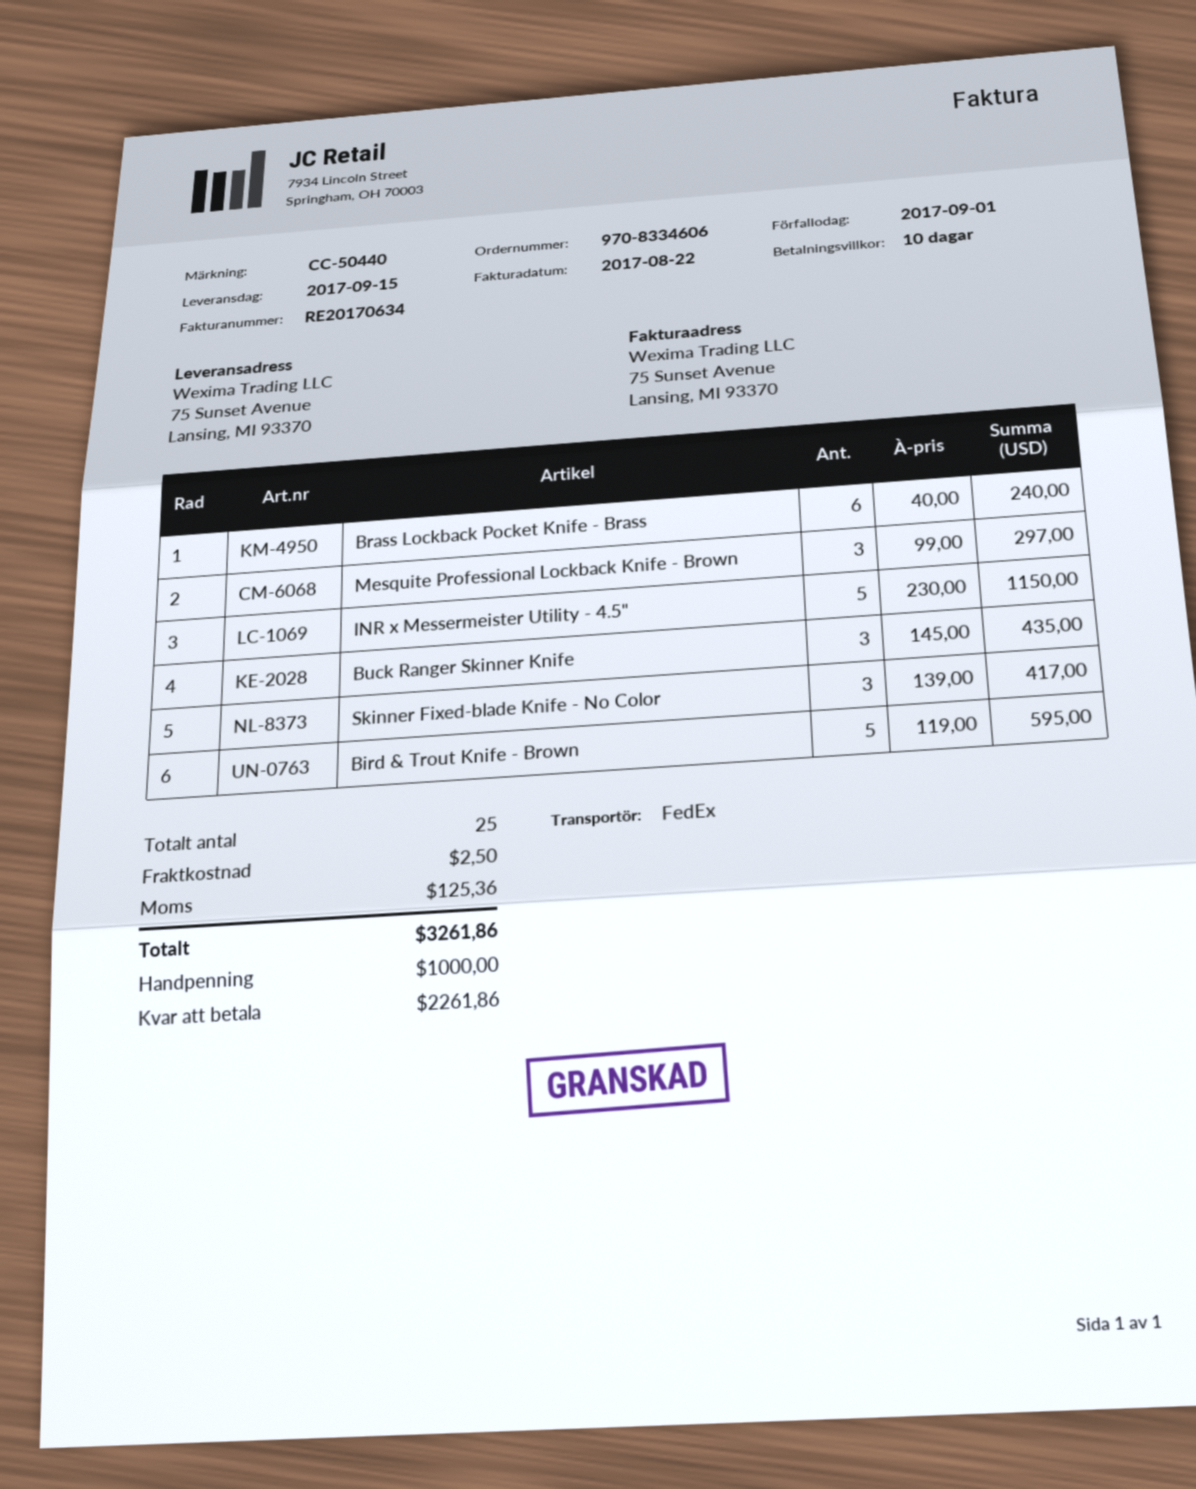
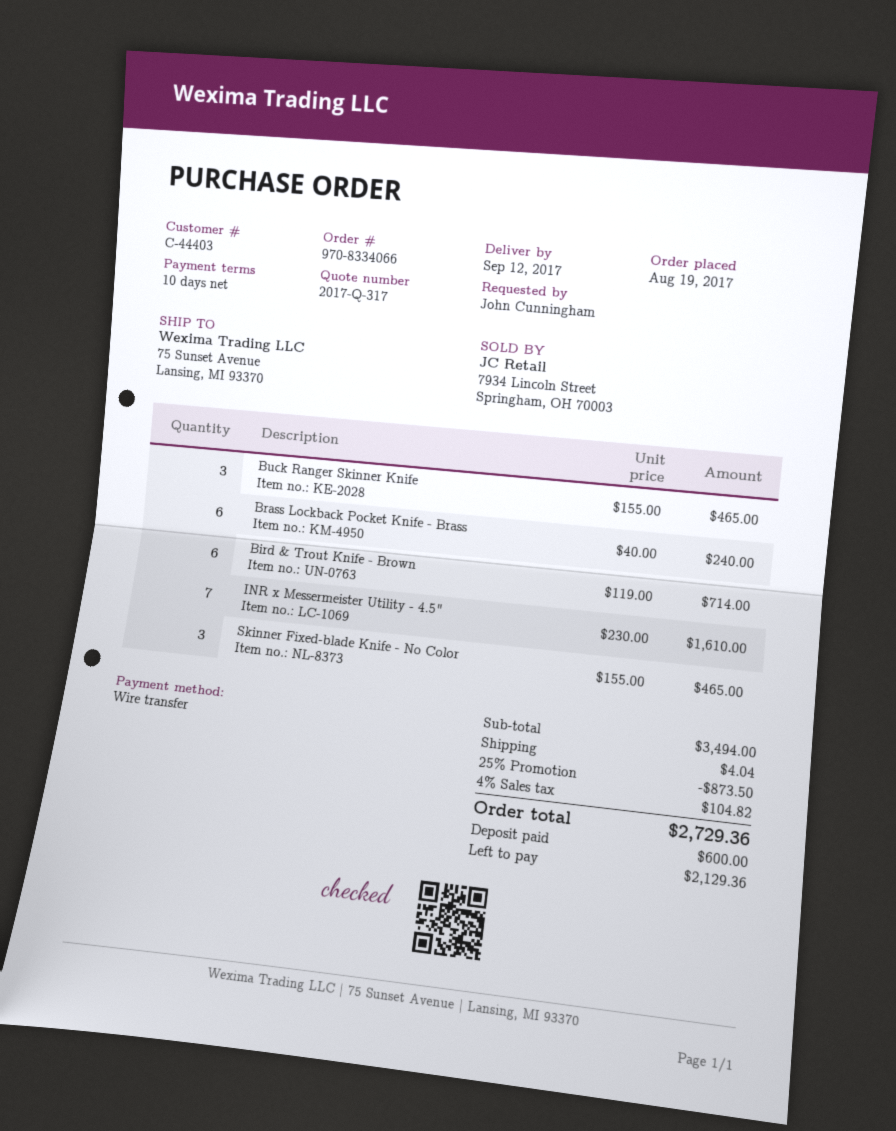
order number: 970-8334606 -> 970-8334066
delivery date: 2017-09-15 -> 2017-09-12
Mesquite Professional Lockback Knife - Brown: 3 x 99.00 = 297.00 -> none
INR x Messermeister Utility - 4.5": 5 x 230.00 = 1150.00 -> 7 x 230.00 = 1610.00
Buck Ranger Skinner Knife: 3 x 145.00 = 435.00 -> 3 x 155.00 = 465.00
Skinner Fixed-blade Knife - No Color: 3 x 139.00 = 417.00 -> 3 x 155.00 = 465.00
Bird & Trout Knife - Brown: 5 x 119.00 = 595.00 -> 6 x 119.00 = 714.00
discount: none -> 25% = 873.50
shipping: 2.50 -> 4.04
tax: 125.36 -> 104.82
total: 3261.86 -> 2729.36
deposit: 1000.00 -> 600.00
balance: 2261.86 -> 2129.36

